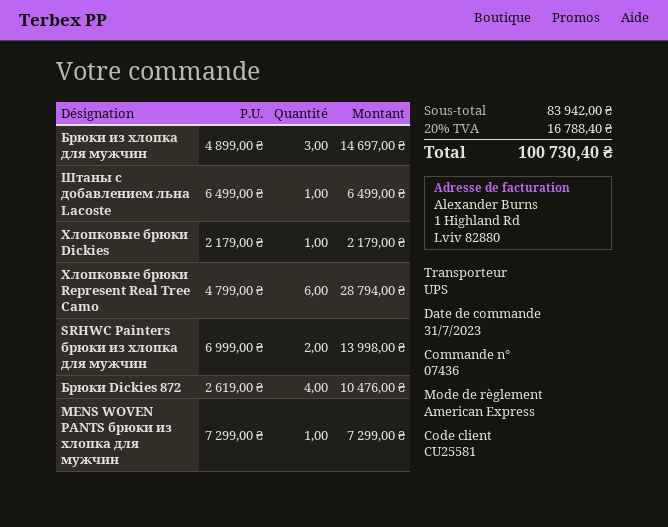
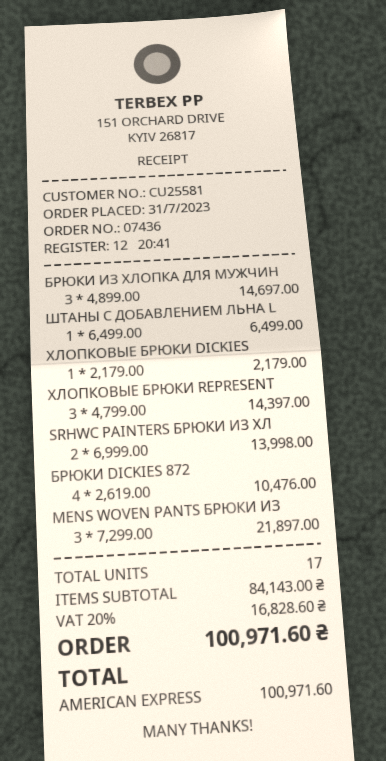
Хлопковые брюки Represent Real Tree Camo: 6 x 4799.00 = 28794.00 -> 3 x 4799.00 = 14397.00
MENS WOVEN PANTS брюки из хлопка для мужчин: 1 x 7299.00 = 7299.00 -> 3 x 7299.00 = 21897.00
subtotal: 83942.00 -> 84143.00
tax: 20% = 16788.40 -> 20% = 16828.60
total: 100730.40 -> 100971.60

